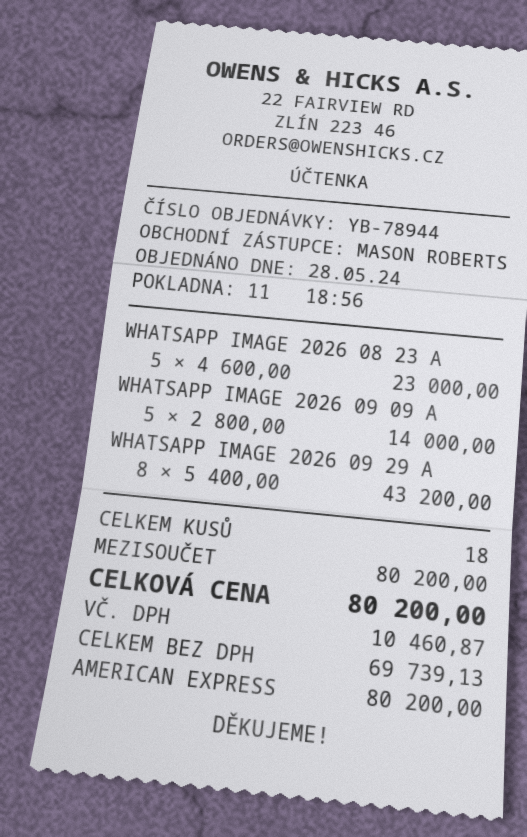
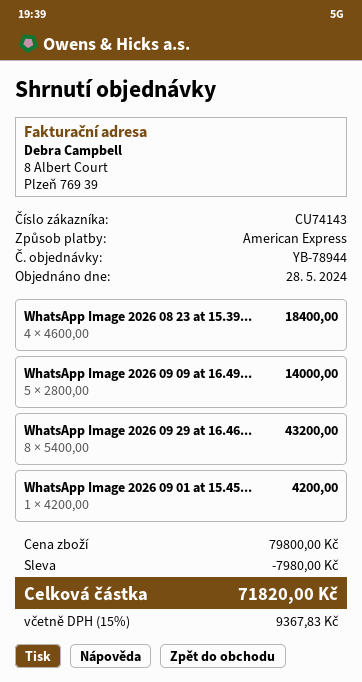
WHATSAPP IMAGE 2026 08 23 A: 5 x 4600.00 = 23000.00 -> 4 x 4600.00 = 18400.00
WhatsApp Image 2026 09 01 at 15.45...: none -> 1 x 4200.00 = 4200.00
subtotal: 80200.00 -> 79800.00
discount: none -> 7980.00
tax: 10460.87 -> 9367.83
total: 80200.00 -> 71820.00

